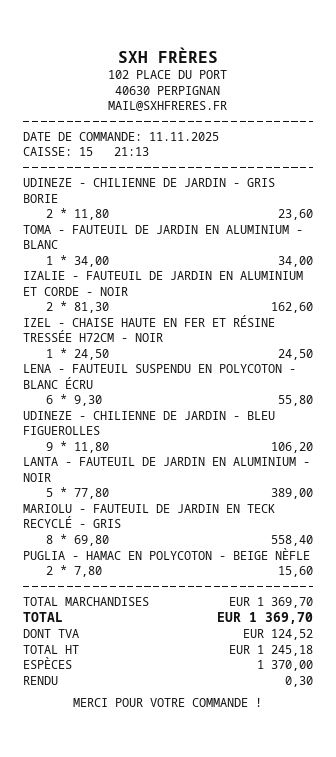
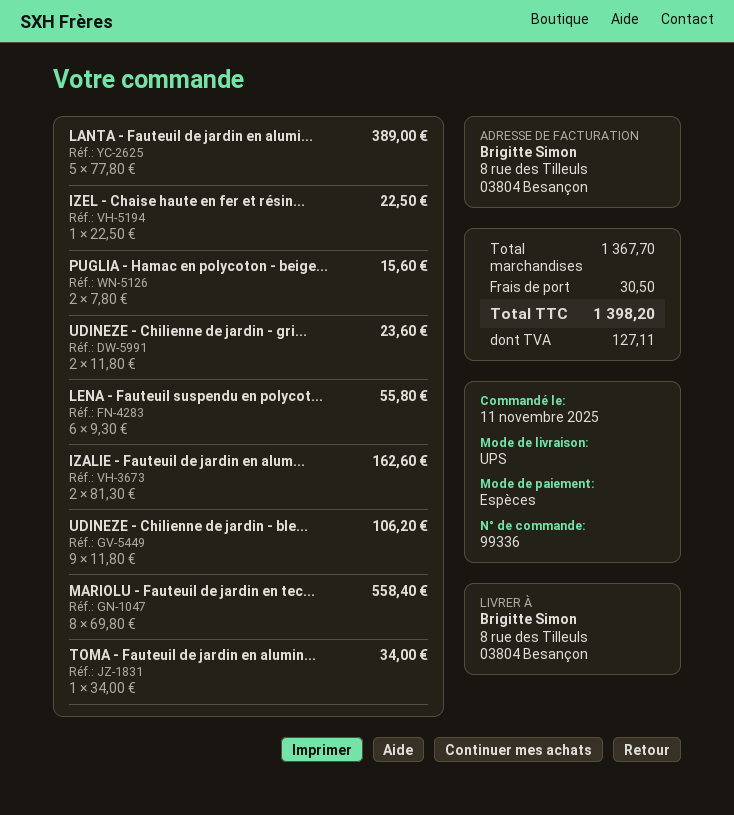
IZEL - CHAISE HAUTE EN FER ET RÉSINE TRESSÉE H72CM - NOIR: 1 x 24.50 = 24.50 -> 1 x 22.50 = 22.50
subtotal: 1369.70 -> 1367.70
shipping: none -> 30.50
tax: 124.52 -> 127.11
total: 1369.70 -> 1398.20

